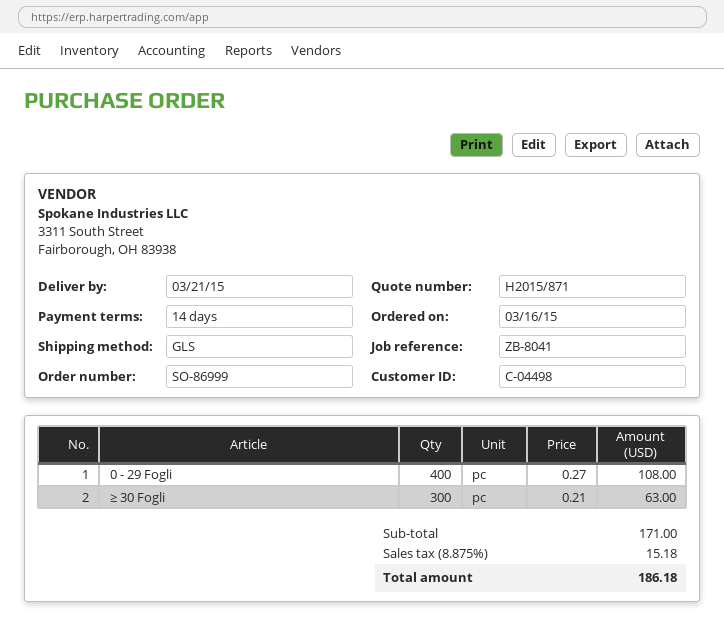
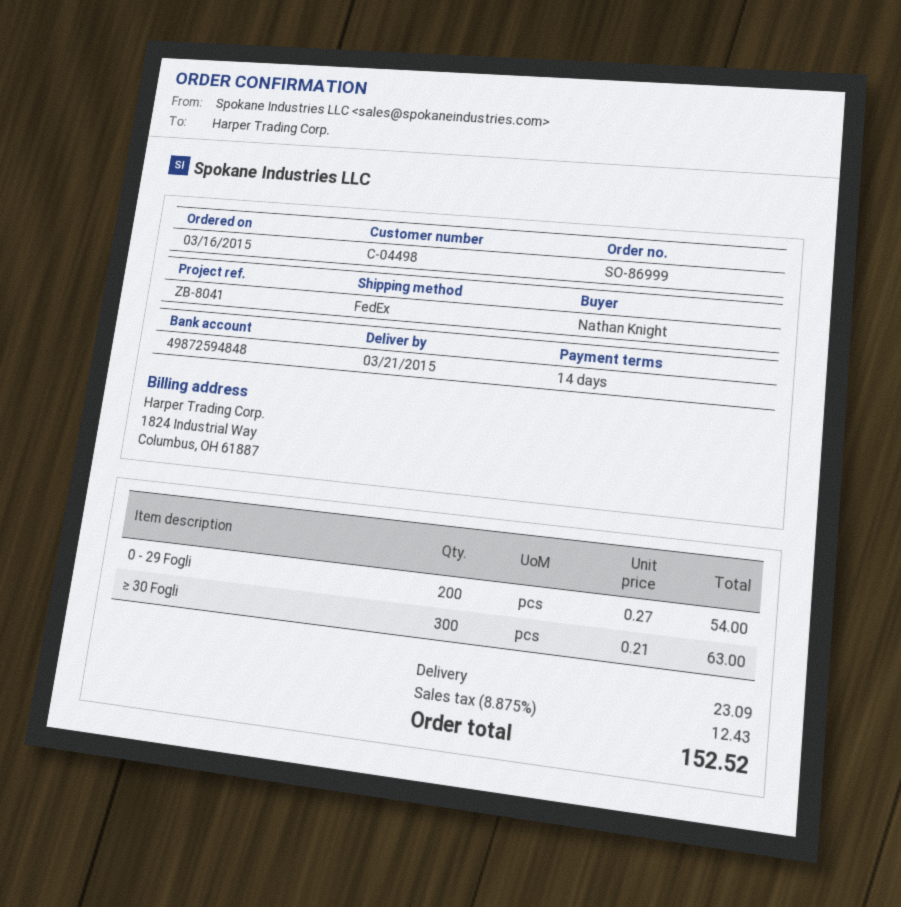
shipping method: GLS -> FedEx
0 - 29 Fogli: 400 x 0.27 = 108.00 -> 200 x 0.27 = 54.00
shipping: none -> 23.09
tax: 8.875% = 15.18 -> 8.875% = 12.43
total: 186.18 -> 152.52

